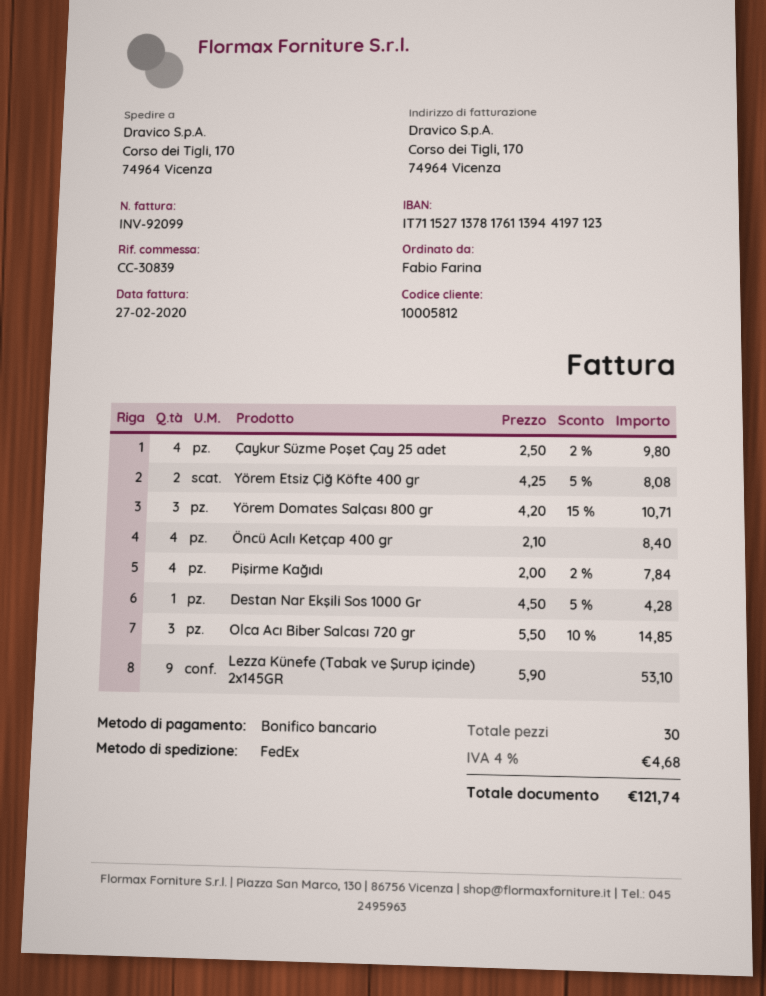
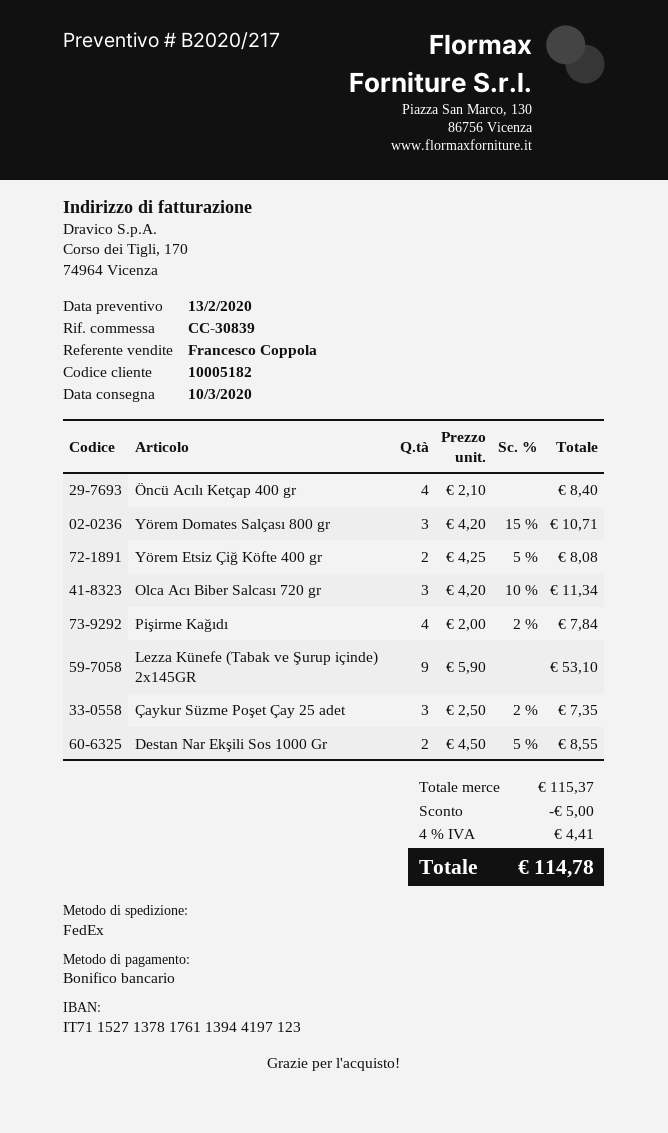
customer number: 10005812 -> 10005182
Çaykur Süzme Poşet Çay 25 adet: 4 x 2.50 - 2% = 9.80 -> 3 x 2.50 - 2% = 7.35
Destan Nar Ekşili Sos 1000 Gr: 1 x 4.50 - 5% = 4.28 -> 2 x 4.50 - 5% = 8.55
Olca Acı Biber Salcası 720 gr: 3 x 5.50 - 10% = 14.85 -> 3 x 4.20 - 10% = 11.34
discount: none -> 5.00
tax: 4% = 4.68 -> 4% = 4.41
total: 121.74 -> 114.78

